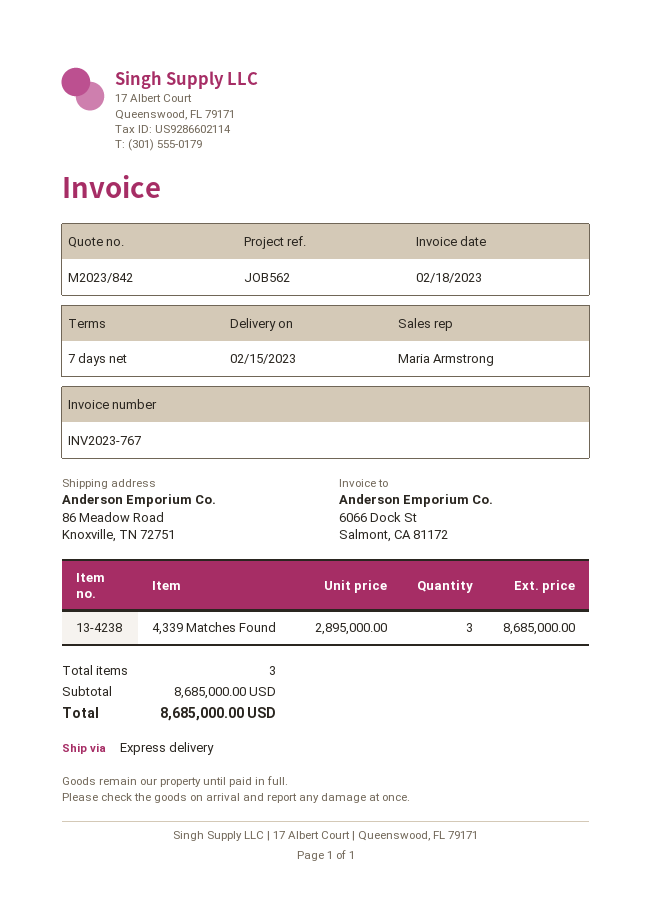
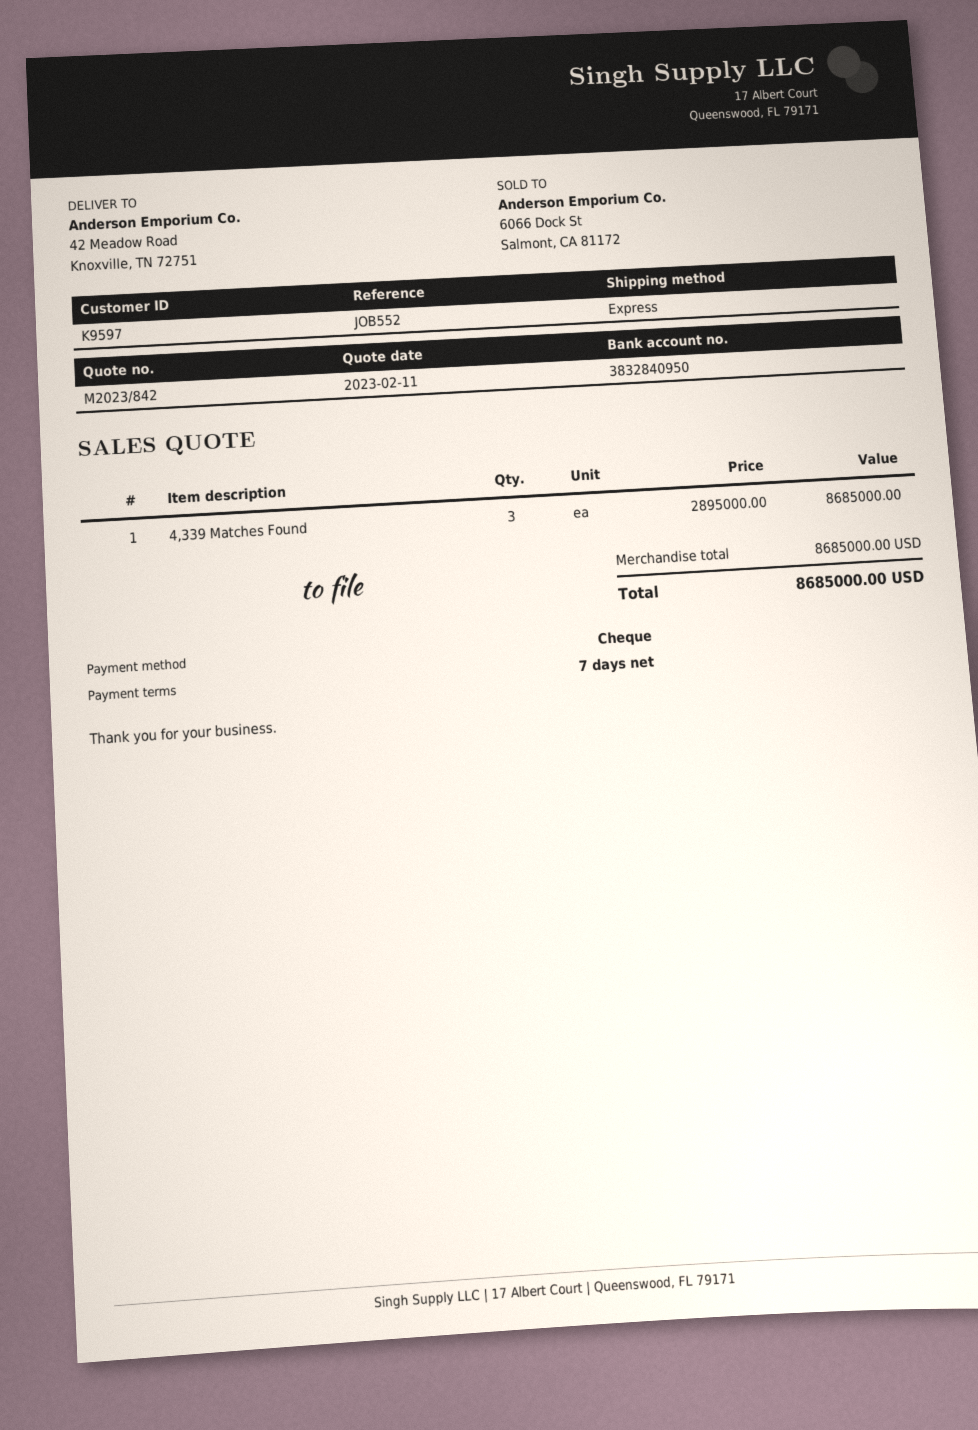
reference: JOB562 -> JOB552
ship to: 86 Meadow Road, Knoxville, TN 72751 -> 42 Meadow Road, Knoxville, TN 72751

